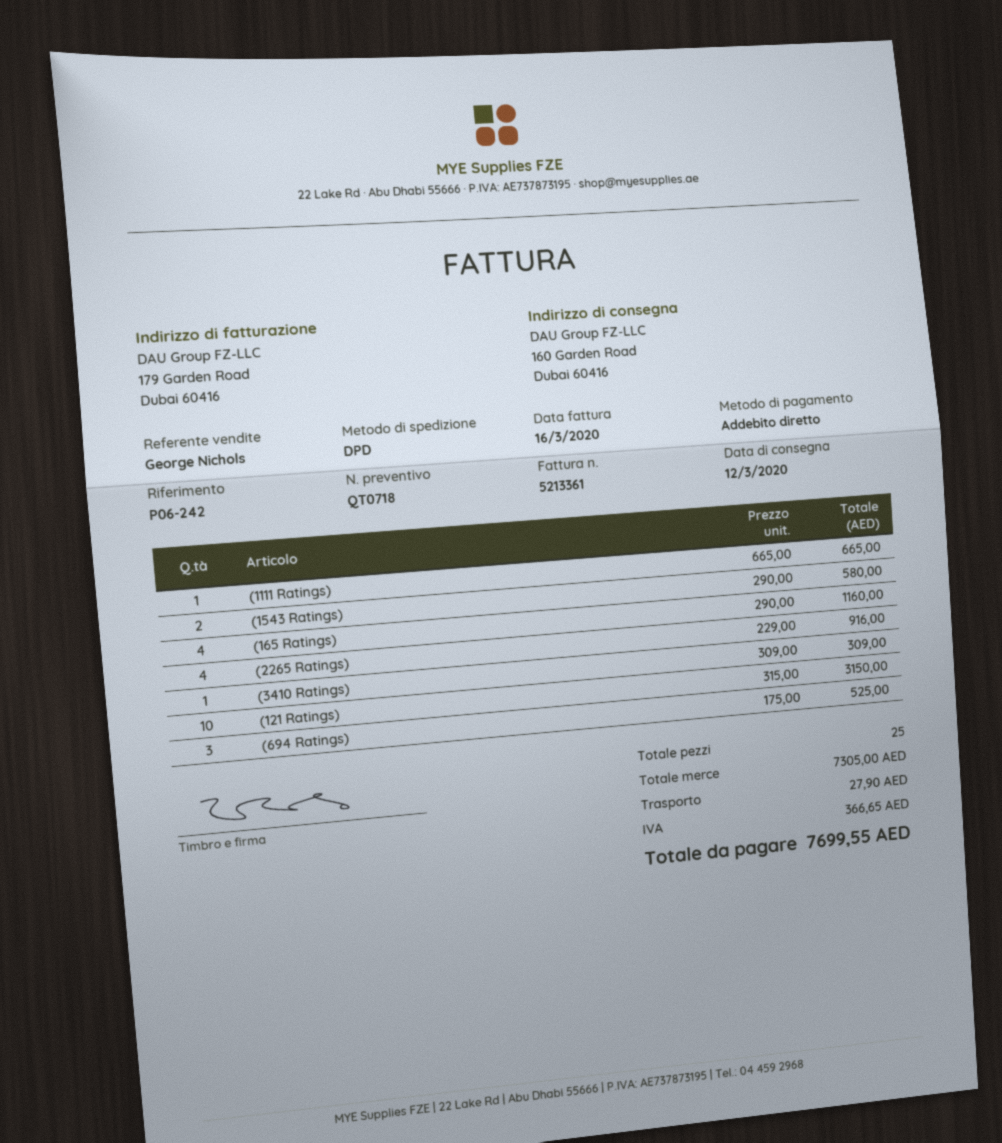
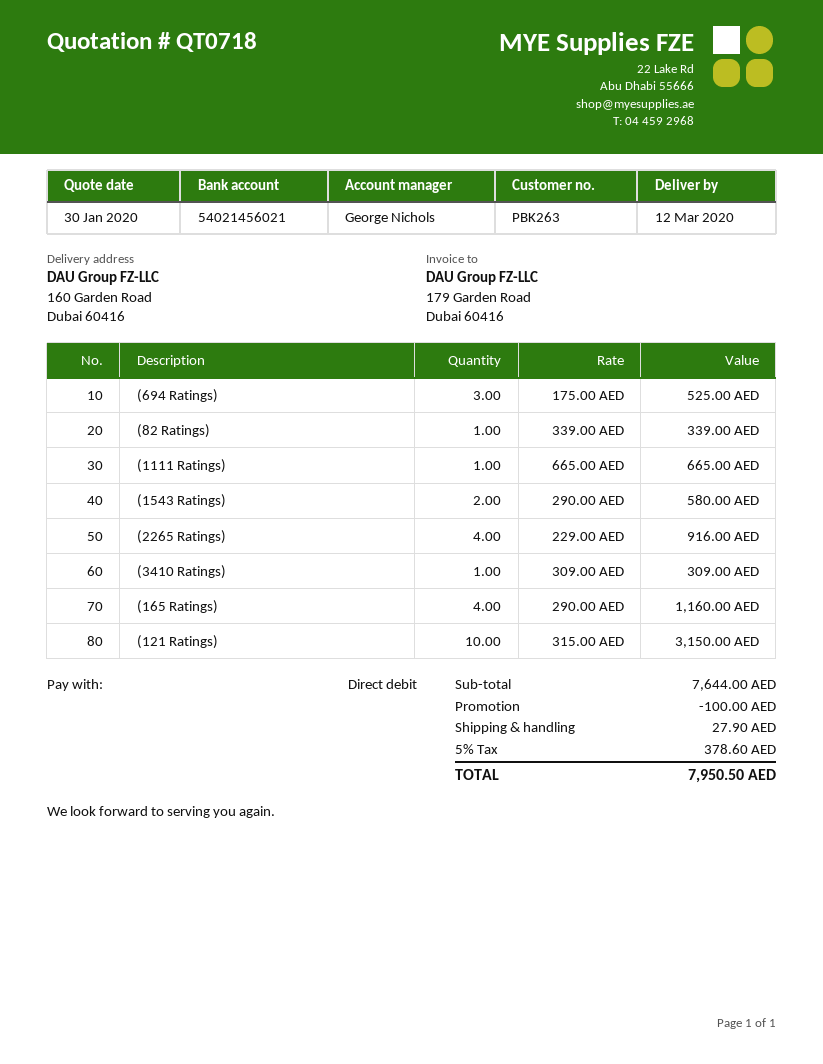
(82 Ratings): none -> 1 x 339.00 = 339.00
subtotal: 7305.00 -> 7644.00
discount: none -> 100.00
tax: 366.65 -> 378.60
total: 7699.55 -> 7950.50

